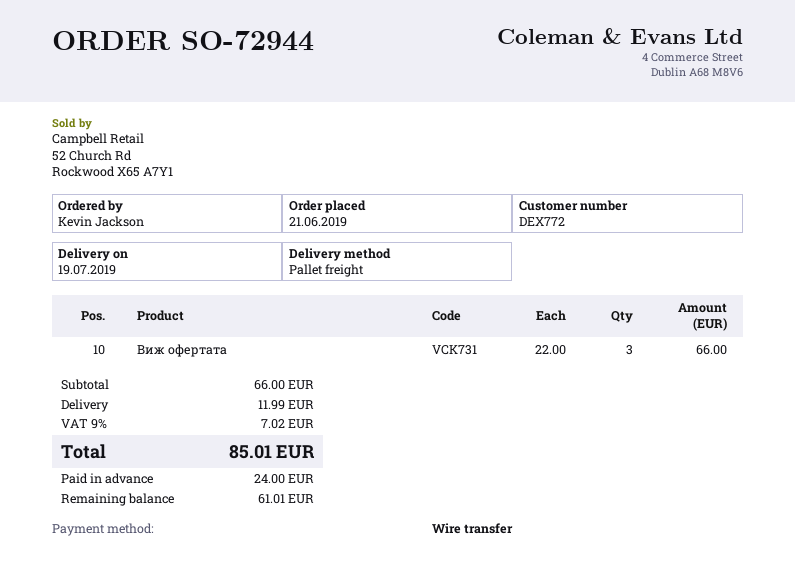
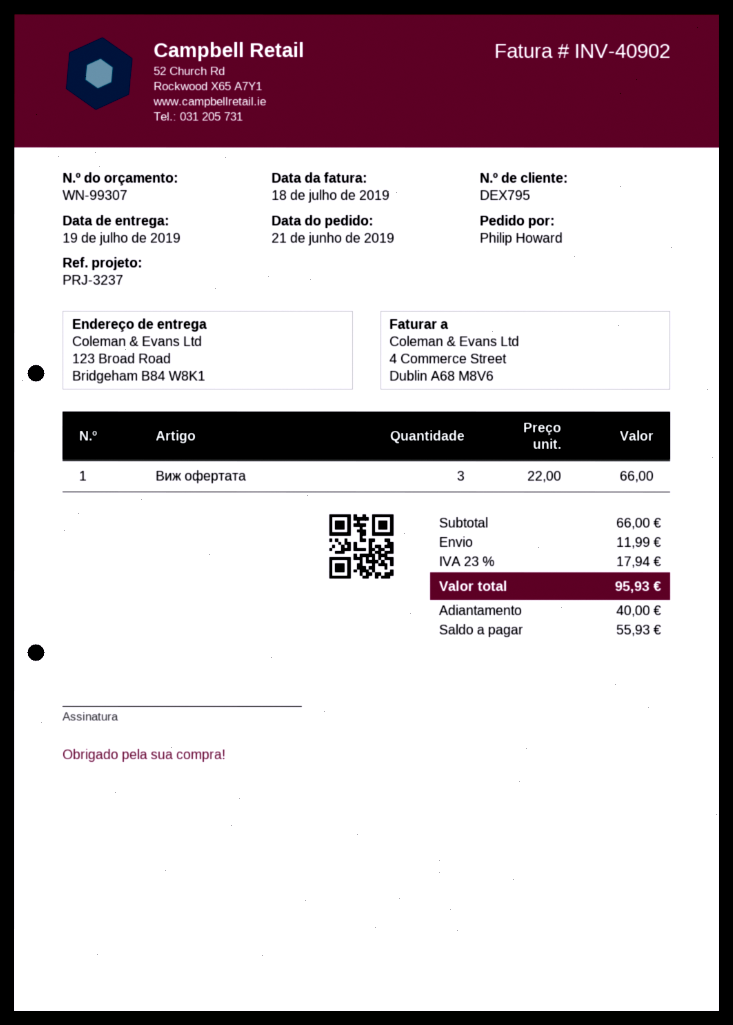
customer number: DEX772 -> DEX795
ordered by: Kevin Jackson -> Philip Howard
tax: 9% = 7.02 -> 23% = 17.94
total: 85.01 -> 95.93
deposit: 24.00 -> 40.00
balance: 61.01 -> 55.93

